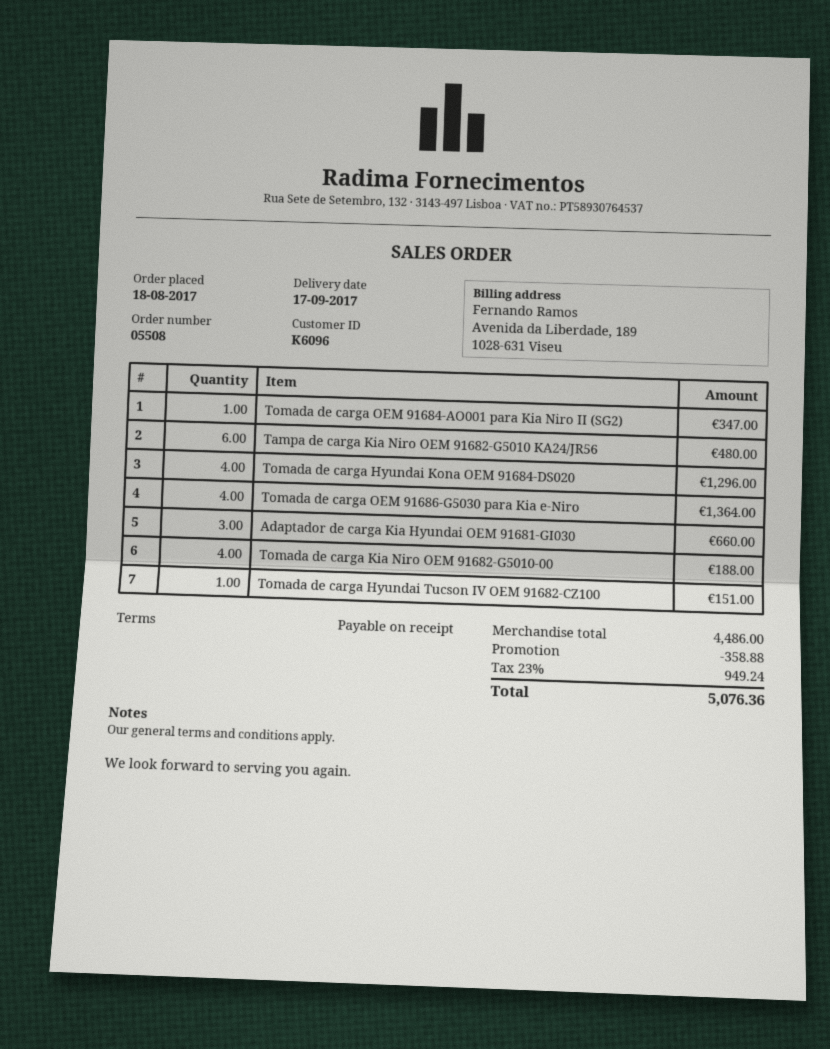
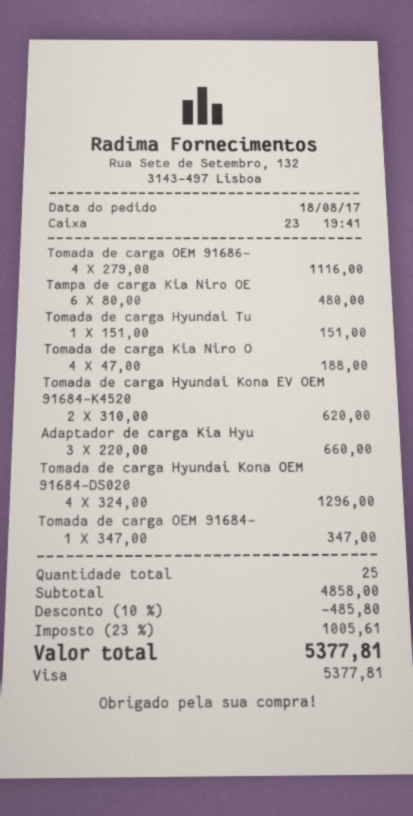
Tomada de carga OEM 91686-G5030 para Kia e-Niro: 4 for 1364.00 -> 4 for 1116.00
Tomada de carga Hyundai Kona EV OEM 91684-K4520: none -> 2 for 620.00
subtotal: 4486.00 -> 4858.00
discount: 358.88 -> 485.80
tax: 23% = 949.24 -> 23% = 1005.61
total: 5076.36 -> 5377.81

